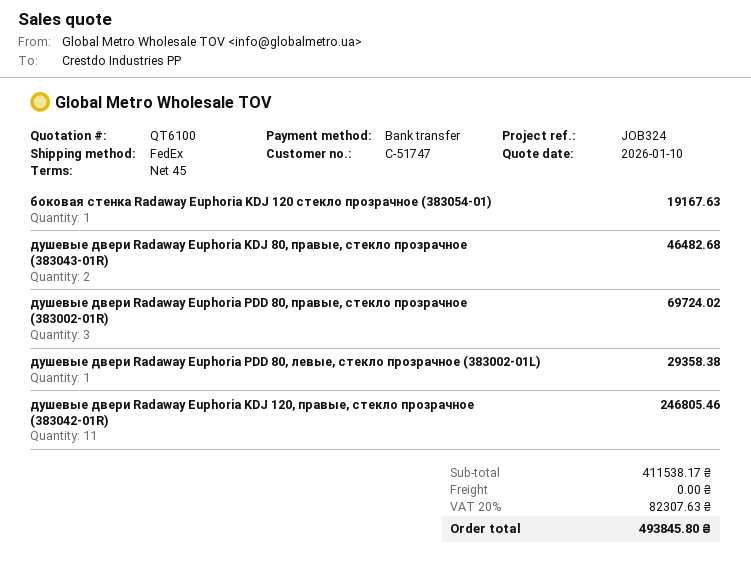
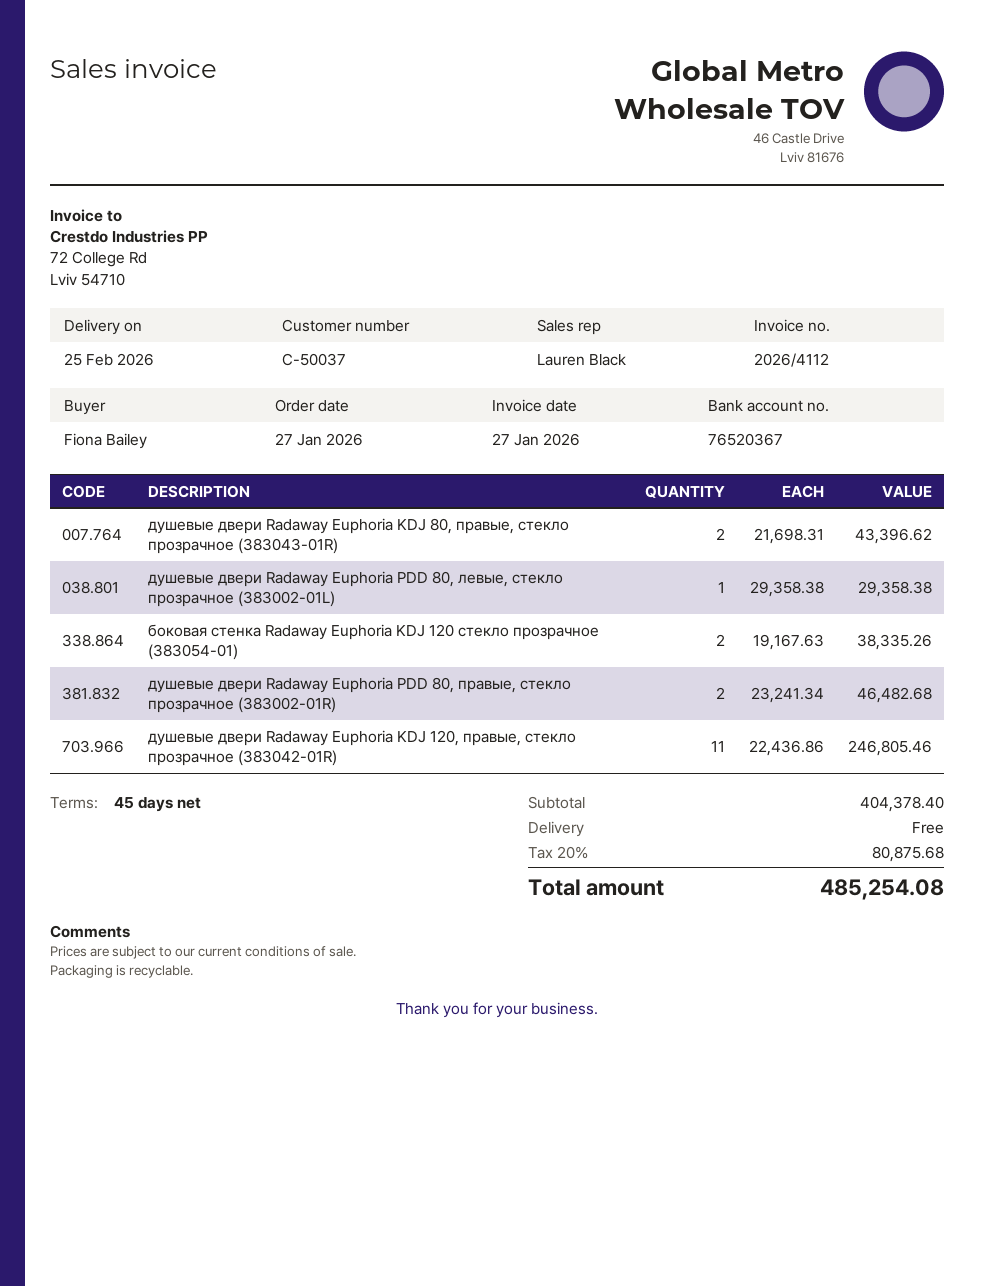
customer number: C-51747 -> C-50037
боковая стенка Radaway Euphoria KDJ 120 стекло прозрачное (383054-01): 1 for 19167.63 -> 2 for 38335.26
душевые двери Radaway Euphoria KDJ 80, правые, стекло прозрачное (383043-01R): 2 for 46482.68 -> 2 for 43396.62
душевые двери Radaway Euphoria PDD 80, правые, стекло прозрачное (383002-01R): 3 for 69724.02 -> 2 for 46482.68
subtotal: 411538.17 -> 404378.40
tax: 20% = 82307.63 -> 20% = 80875.68
total: 493845.80 -> 485254.08

